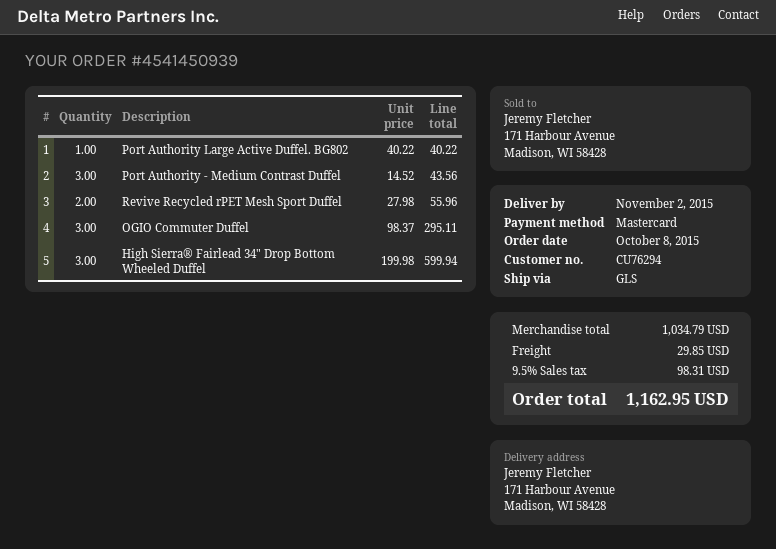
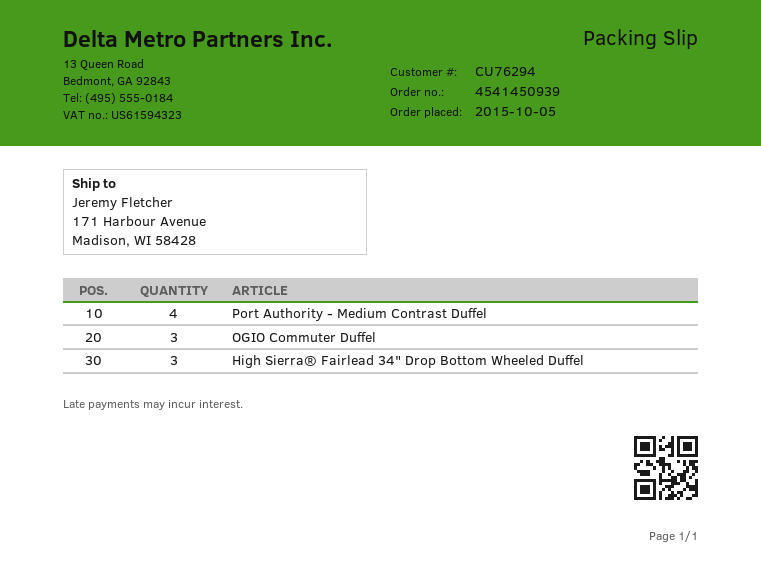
order date: 2015-10-08 -> 2015-10-05
Port Authority Large Active Duffel. BG802: 1 -> none
Port Authority - Medium Contrast Duffel: 3 -> 4
Revive Recycled rPET Mesh Sport Duffel: 2 -> none

